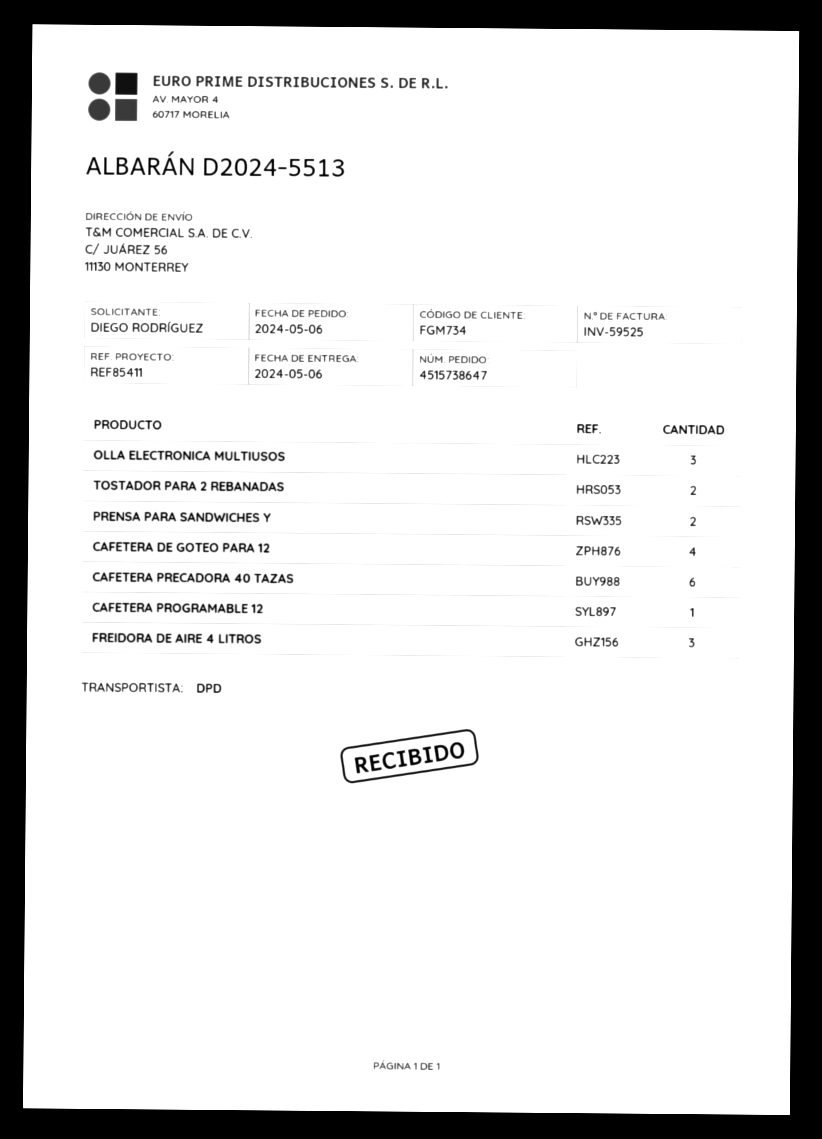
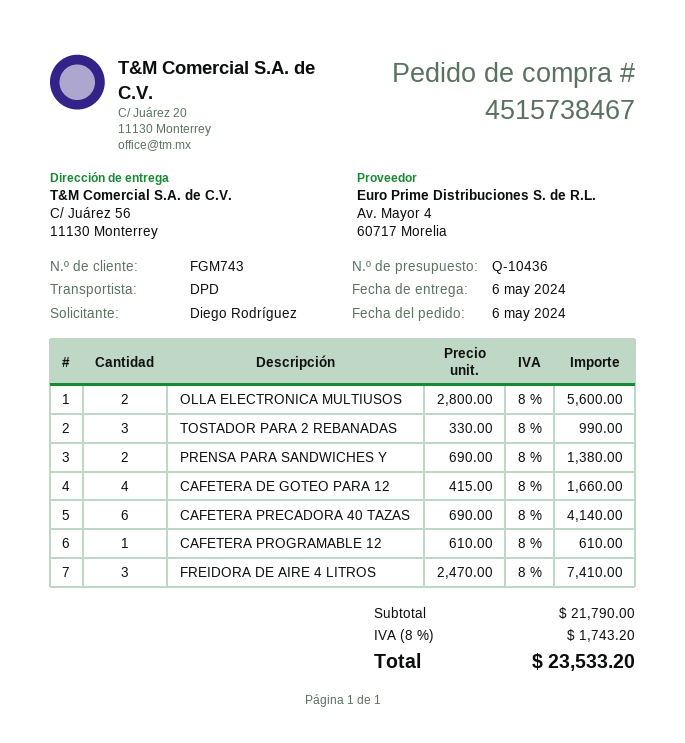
order number: 4515738647 -> 4515738467
customer number: FGM734 -> FGM743
OLLA ELECTRONICA MULTIUSOS: 3 -> 2
TOSTADOR PARA 2 REBANADAS: 2 -> 3

